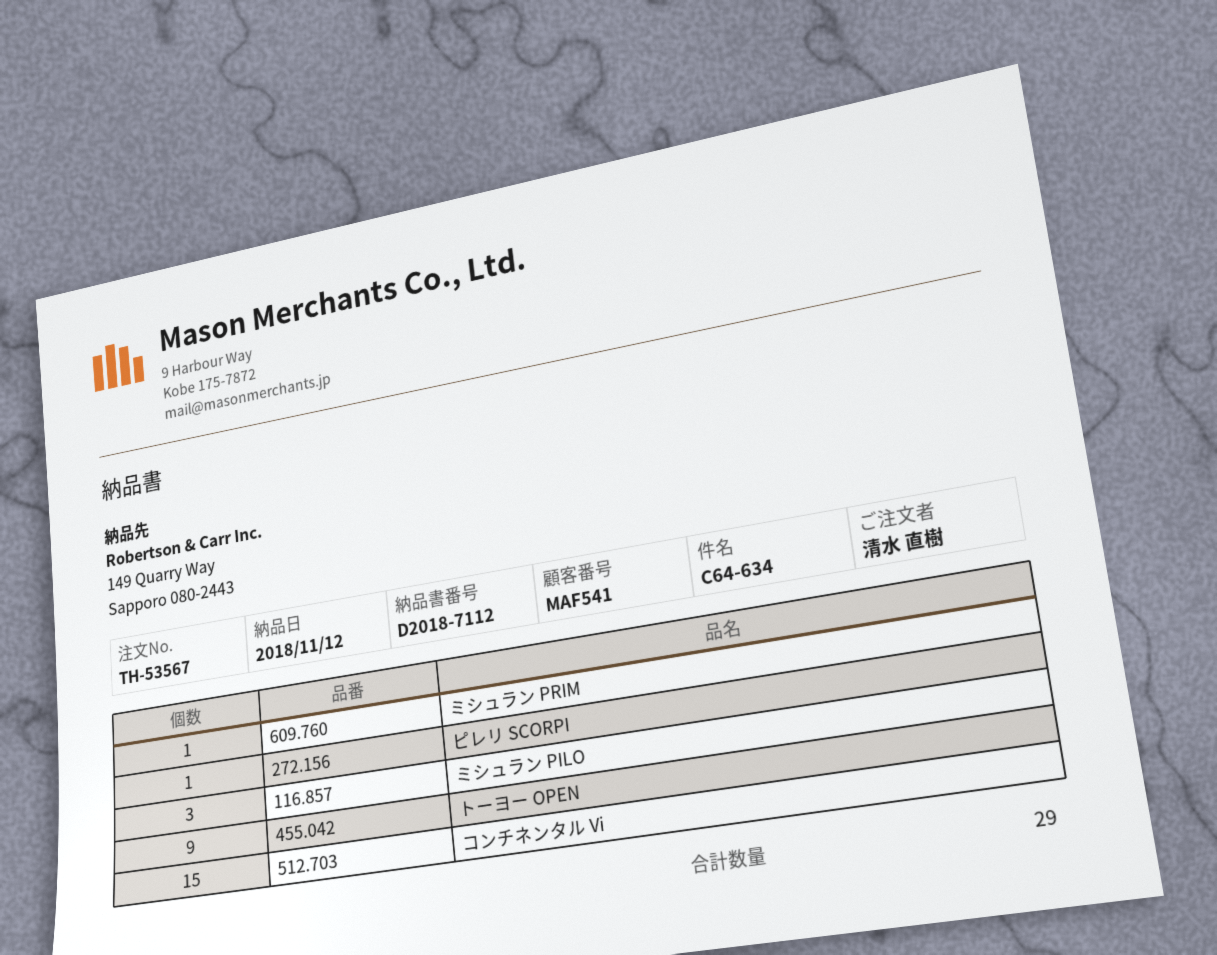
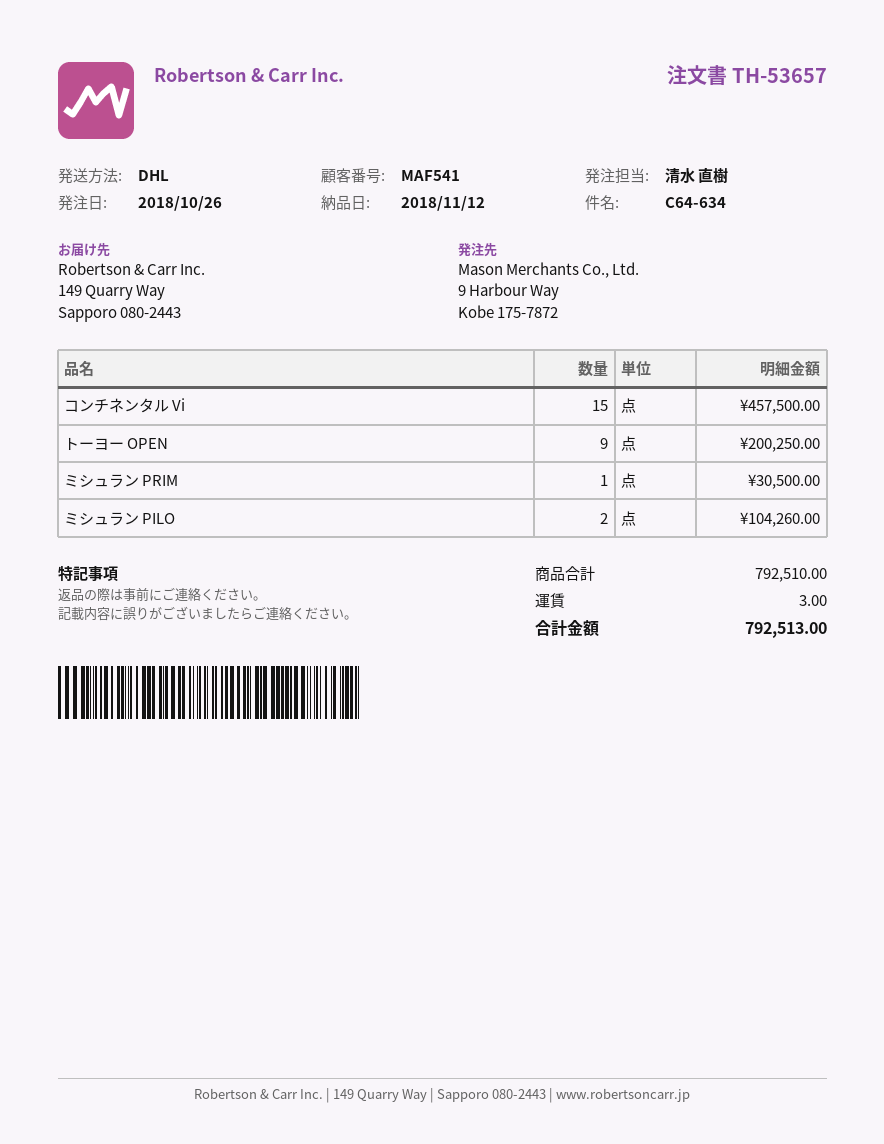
order number: TH-53567 -> TH-53657
ピレリ SCORPI: 1 -> none
ミシュラン PILO: 3 -> 2

